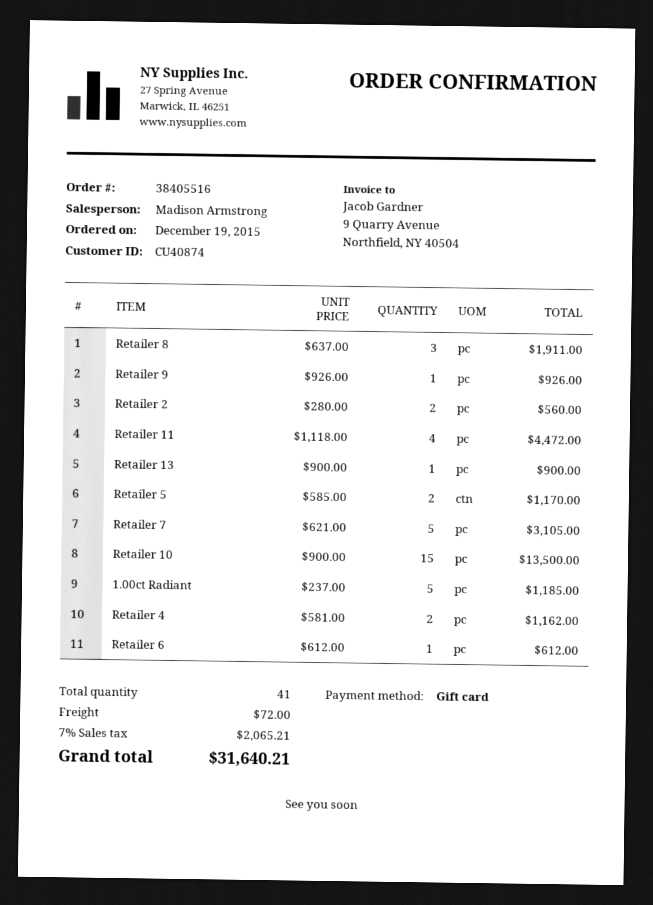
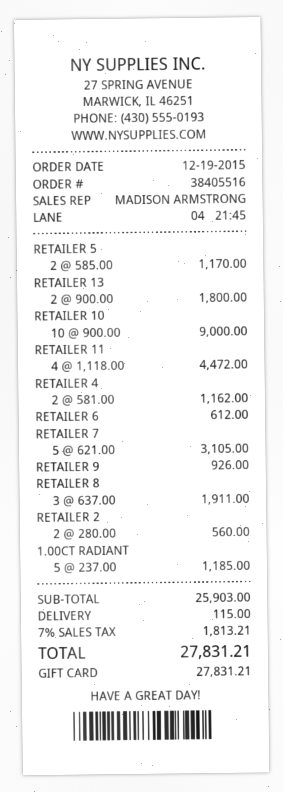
Retailer 13: 1 x 900.00 = 900.00 -> 2 x 900.00 = 1800.00
Retailer 10: 15 x 900.00 = 13500.00 -> 10 x 900.00 = 9000.00
shipping: 72.00 -> 115.00
tax: 7% = 2065.21 -> 7% = 1813.21
total: 31640.21 -> 27831.21

